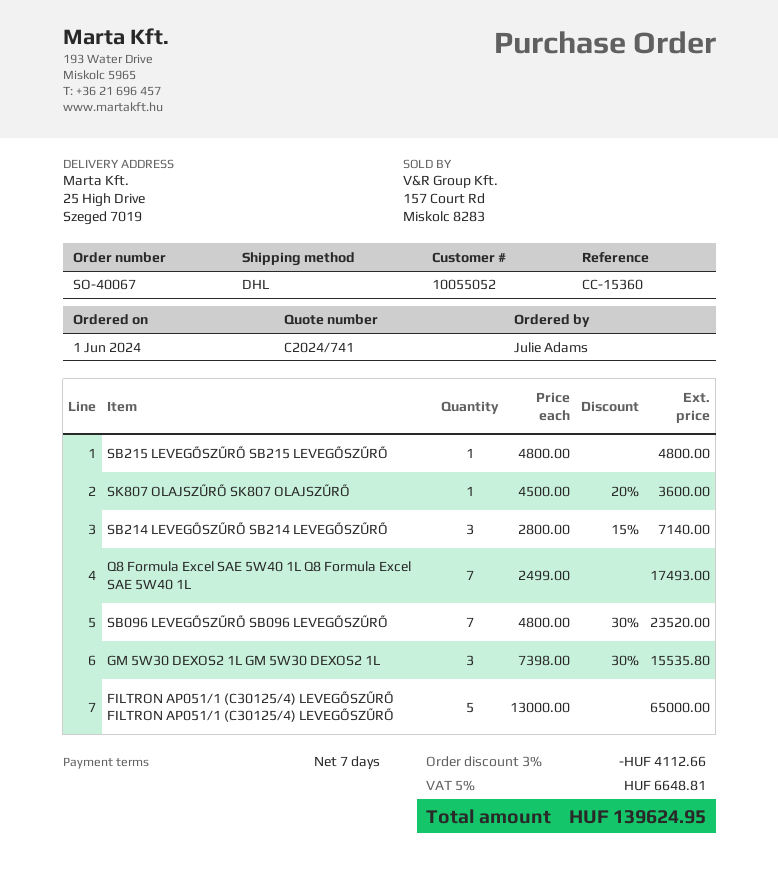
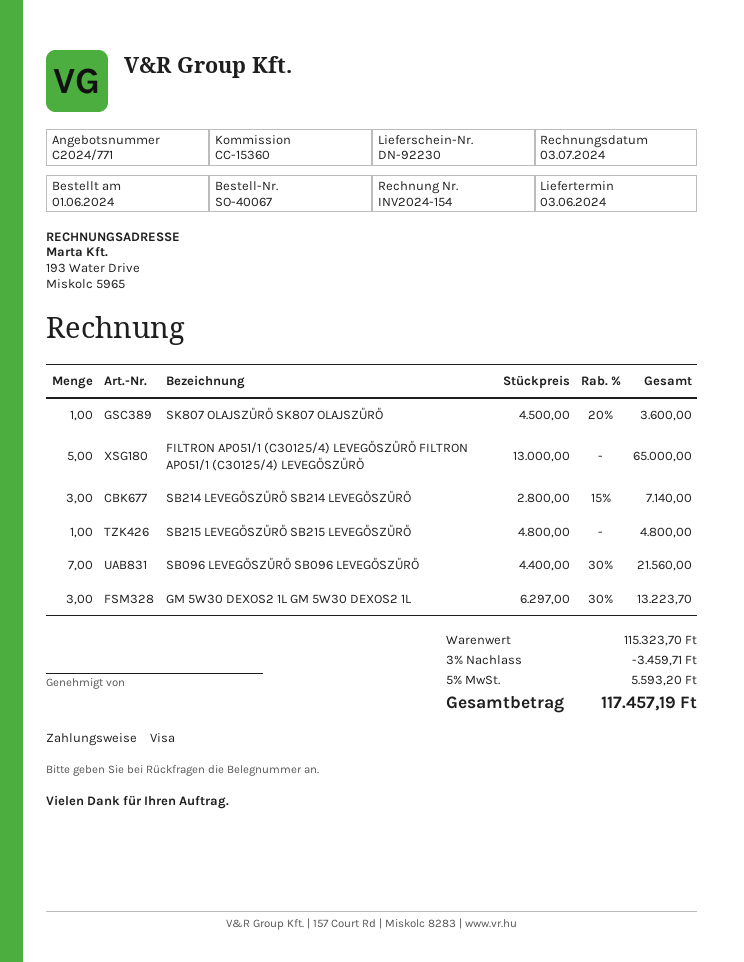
quote number: C2024/741 -> C2024/771
Q8 Formula Excel SAE 5W40 1L Q8 Formula Excel SAE 5W40 1L: 7 x 2499.00 = 17493.00 -> none
SB096 LEVEGŐSZŰRŐ SB096 LEVEGŐSZŰRŐ: 7 x 4800.00 - 30% = 23520.00 -> 7 x 4400.00 - 30% = 21560.00
GM 5W30 DEXOS2 1L GM 5W30 DEXOS2 1L: 3 x 7398.00 - 30% = 15535.80 -> 3 x 6297.00 - 30% = 13223.70
discount: 3% = 4112.66 -> 3% = 3459.71
tax: 5% = 6648.81 -> 5% = 5593.20
total: 139624.95 -> 117457.19

